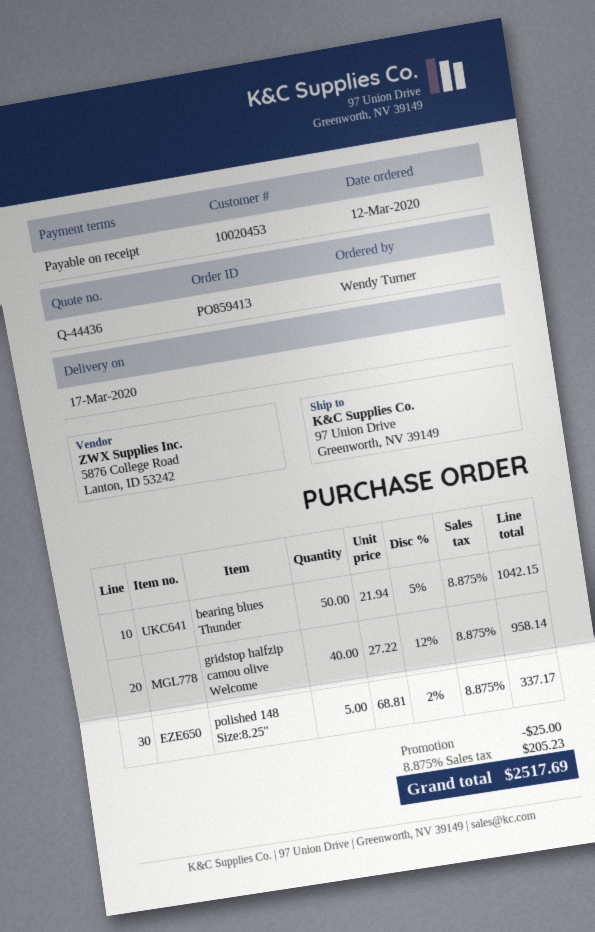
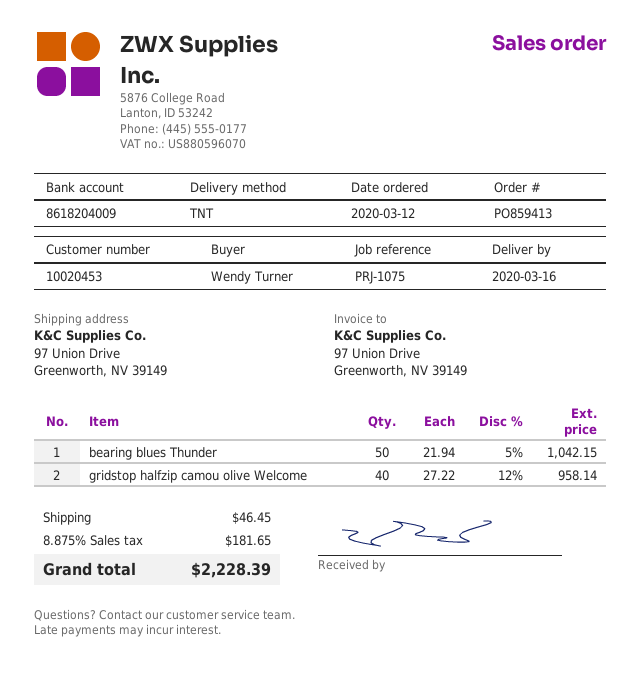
delivery date: 2020-03-17 -> 2020-03-16
polished 148 Size:8.25": 5 x 68.81 - 2% = 337.17 -> none
discount: 25.00 -> none
shipping: none -> 46.45
tax: 8.875% = 205.23 -> 8.875% = 181.65
total: 2517.69 -> 2228.39

